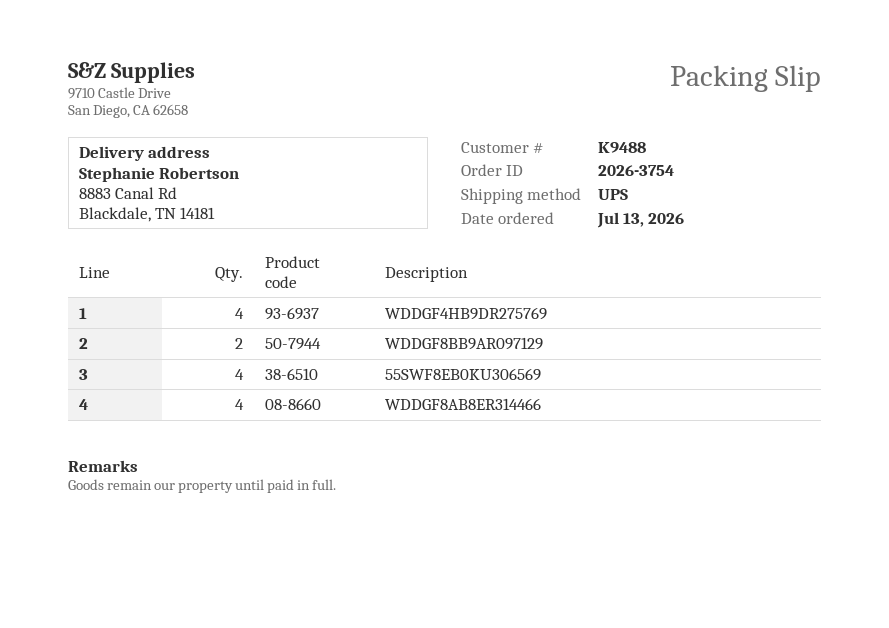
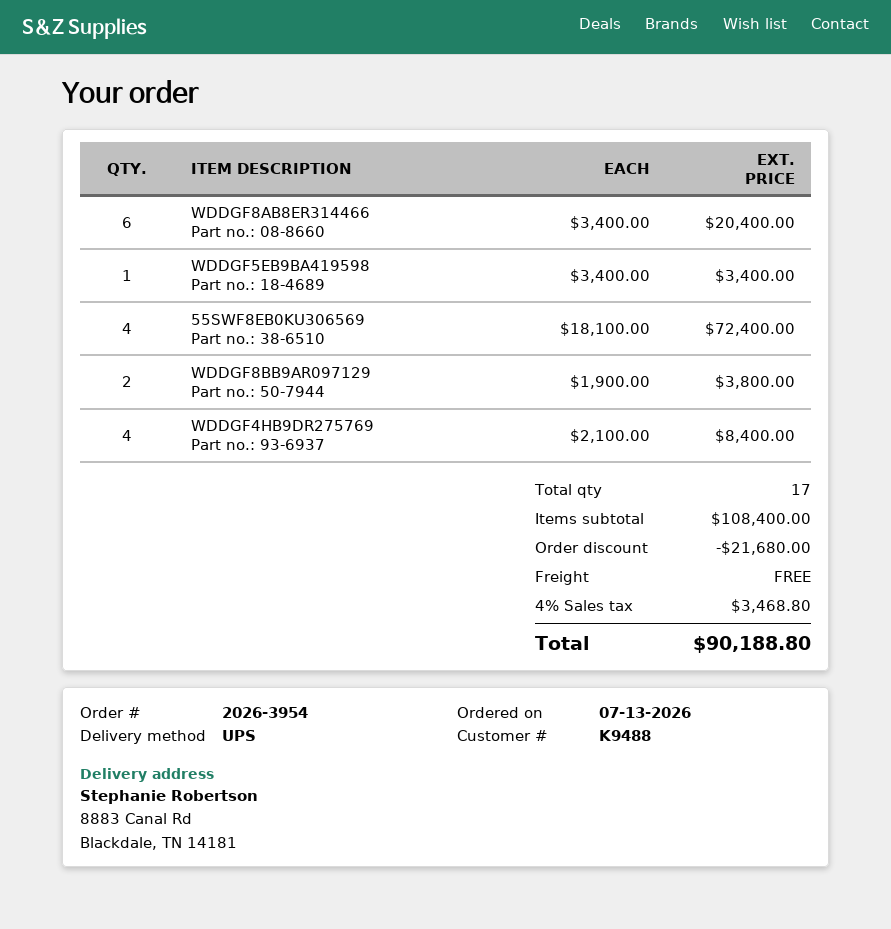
order number: 2026-3754 -> 2026-3954
WDDGF8AB8ER314466: 4 -> 6
WDDGF5EB9BA419598: none -> 1

